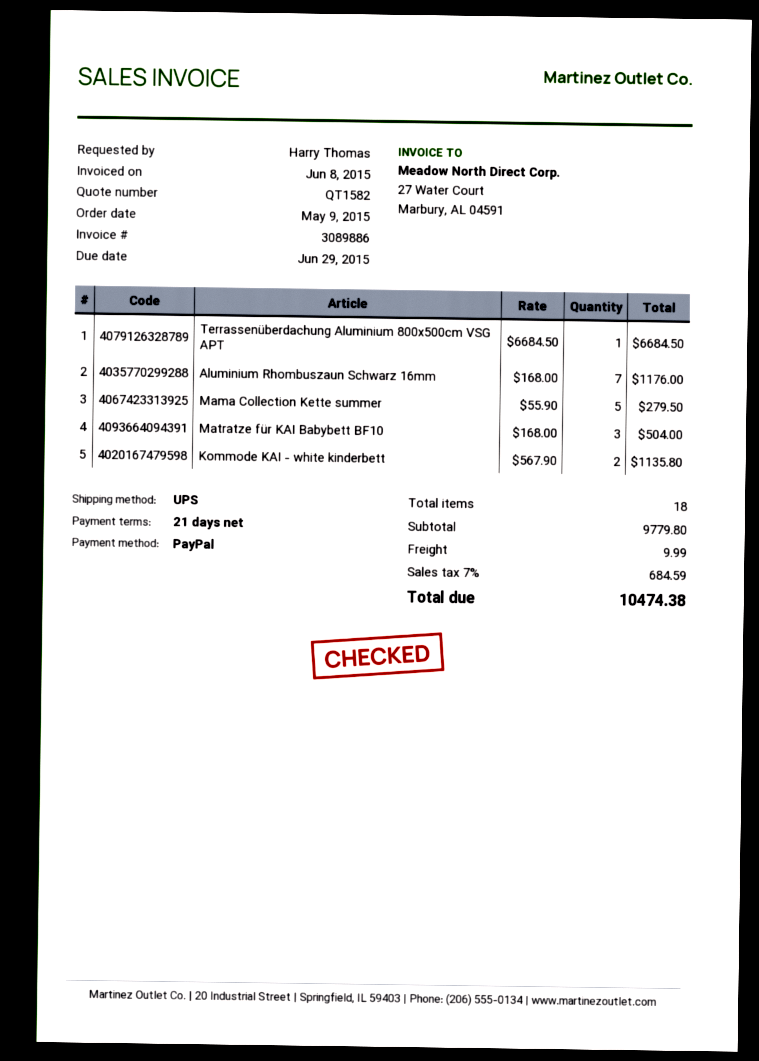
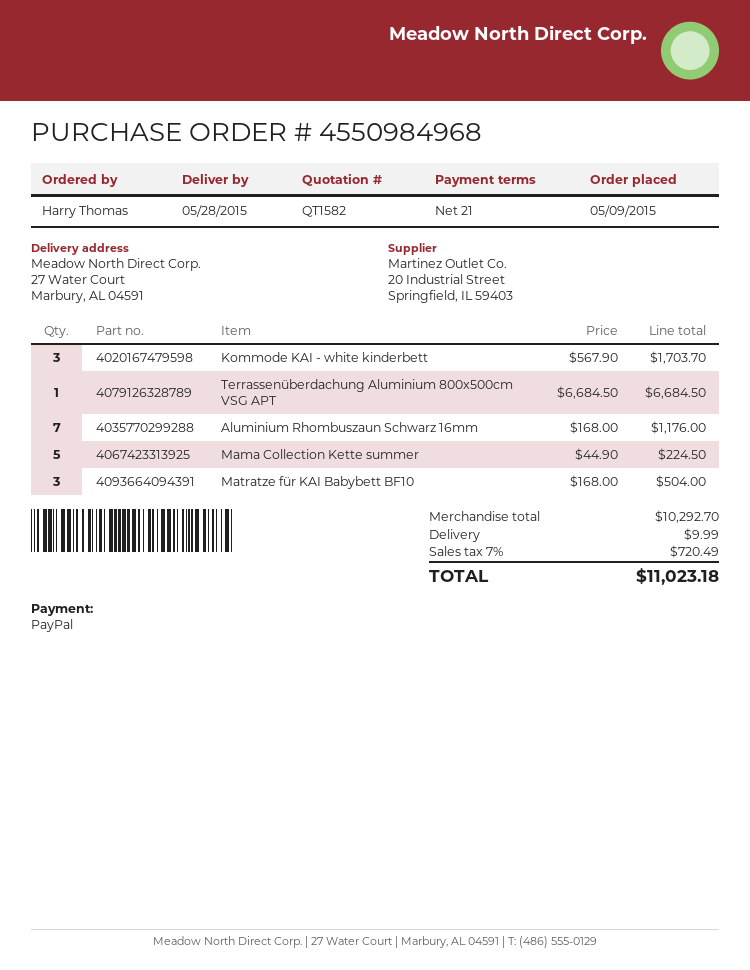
Mama Collection Kette summer: 5 x 55.90 = 279.50 -> 5 x 44.90 = 224.50
Kommode KAI - white kinderbett: 2 x 567.90 = 1135.80 -> 3 x 567.90 = 1703.70
subtotal: 9779.80 -> 10292.70
tax: 7% = 684.59 -> 7% = 720.49
total: 10474.38 -> 11023.18

